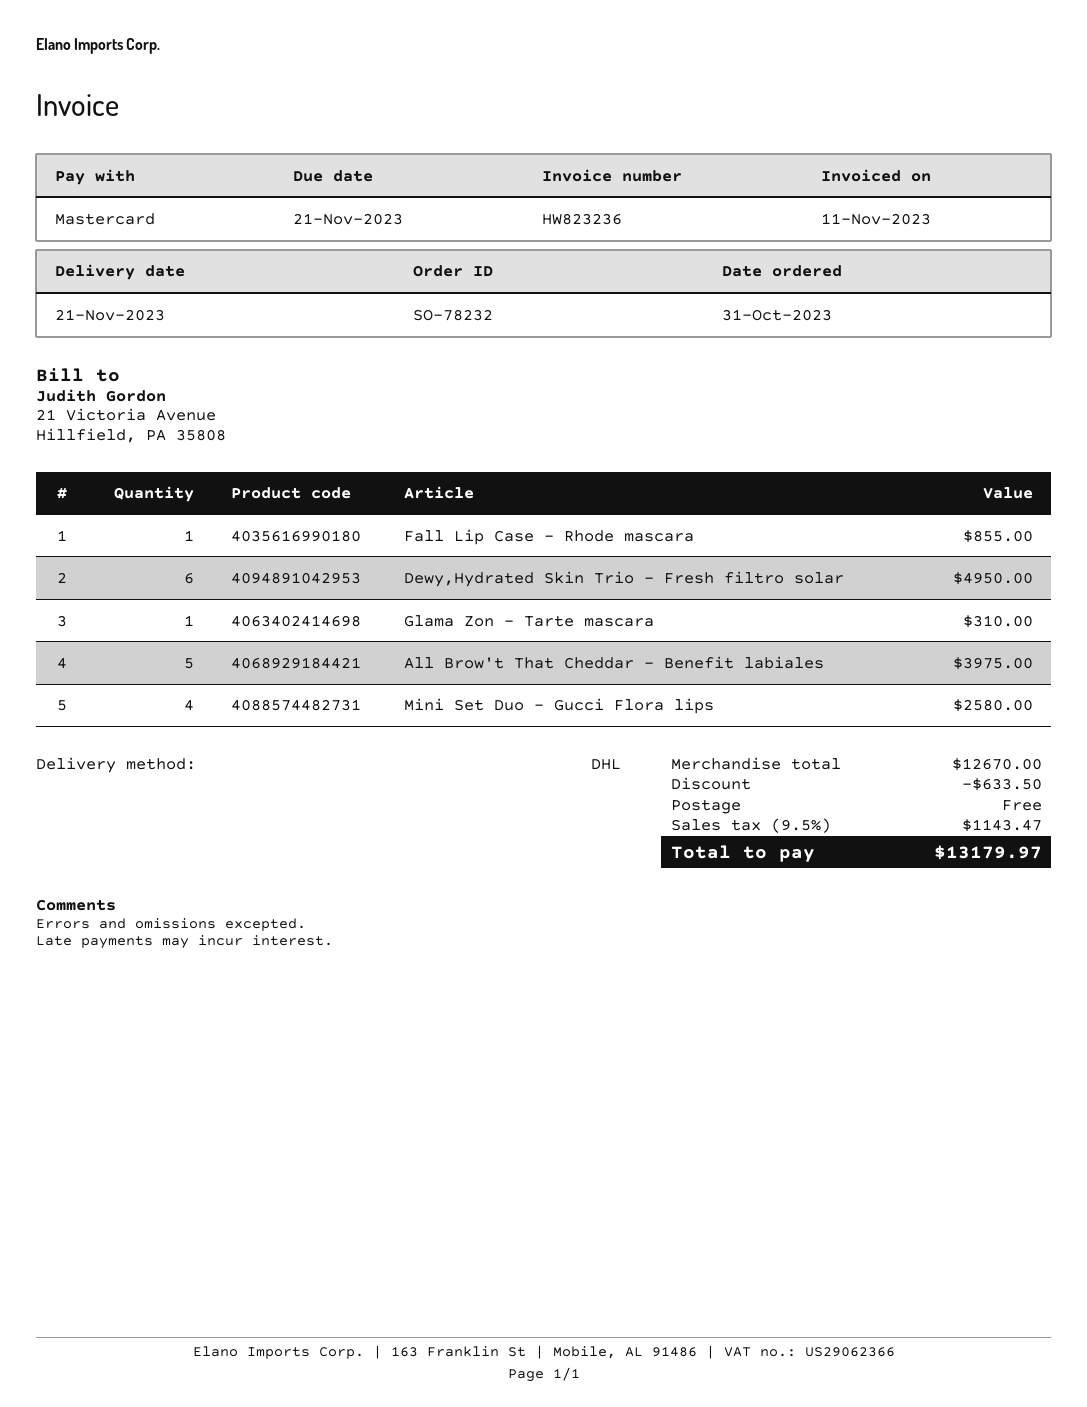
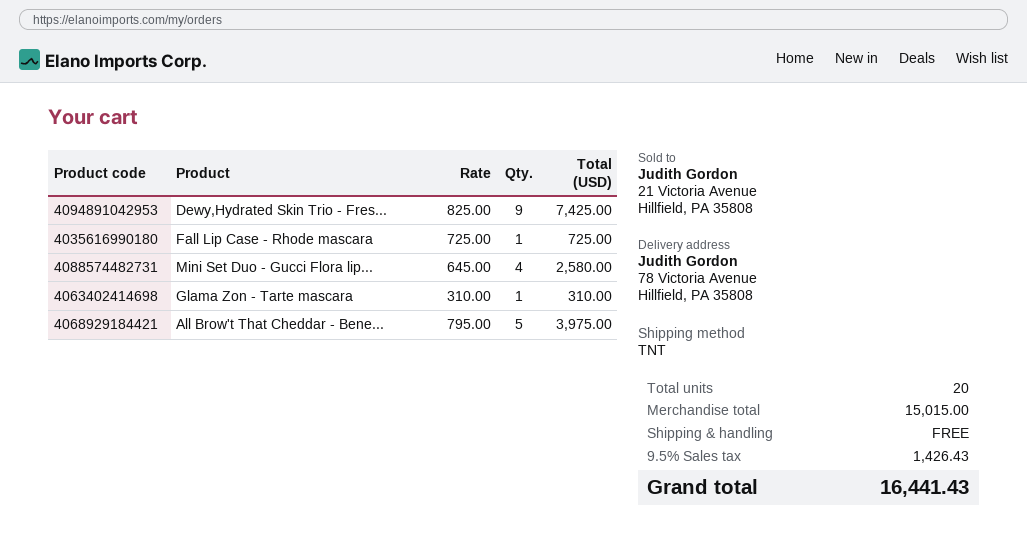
shipping method: DHL -> TNT
Fall Lip Case - Rhode mascara: 1 for 855.00 -> 1 for 725.00
Dewy,Hydrated Skin Trio - Fresh filtro solar: 6 for 4950.00 -> 9 for 7425.00
subtotal: 12670.00 -> 15015.00
discount: 633.50 -> none
tax: 9.5% = 1143.47 -> 9.5% = 1426.43
total: 13179.97 -> 16441.43

